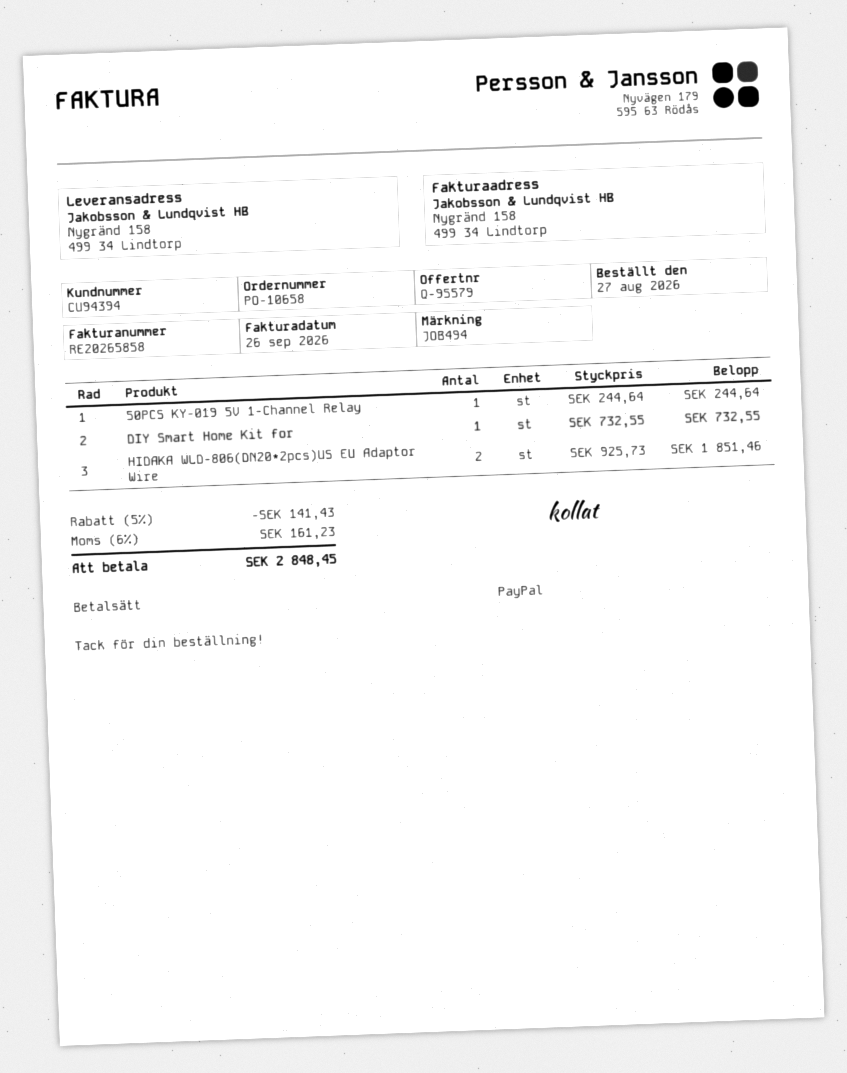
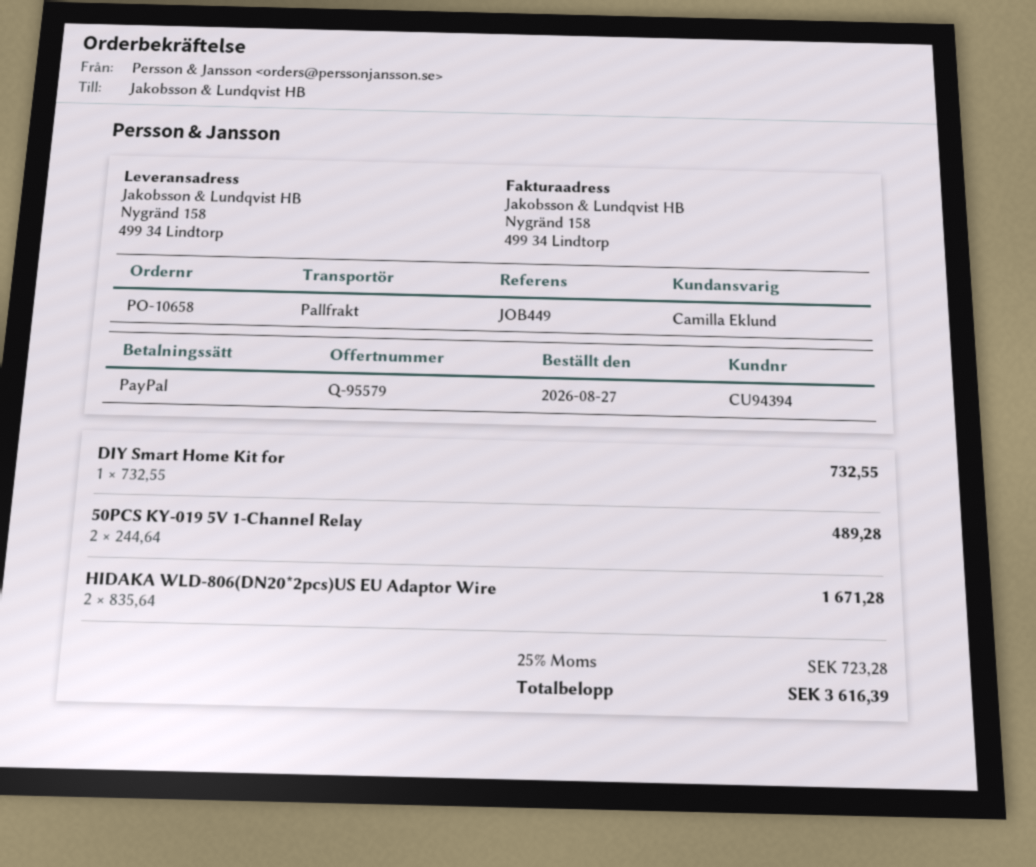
reference: JOB494 -> JOB449
50PCS KY-019 5V 1-Channel Relay: 1 x 244.64 = 244.64 -> 2 x 244.64 = 489.28
HIDAKA WLD-806(DN20*2pcs)US EU Adaptor Wire: 2 x 925.73 = 1851.46 -> 2 x 835.64 = 1671.28
discount: 5% = 141.43 -> none
tax: 6% = 161.23 -> 25% = 723.28
total: 2848.45 -> 3616.39

